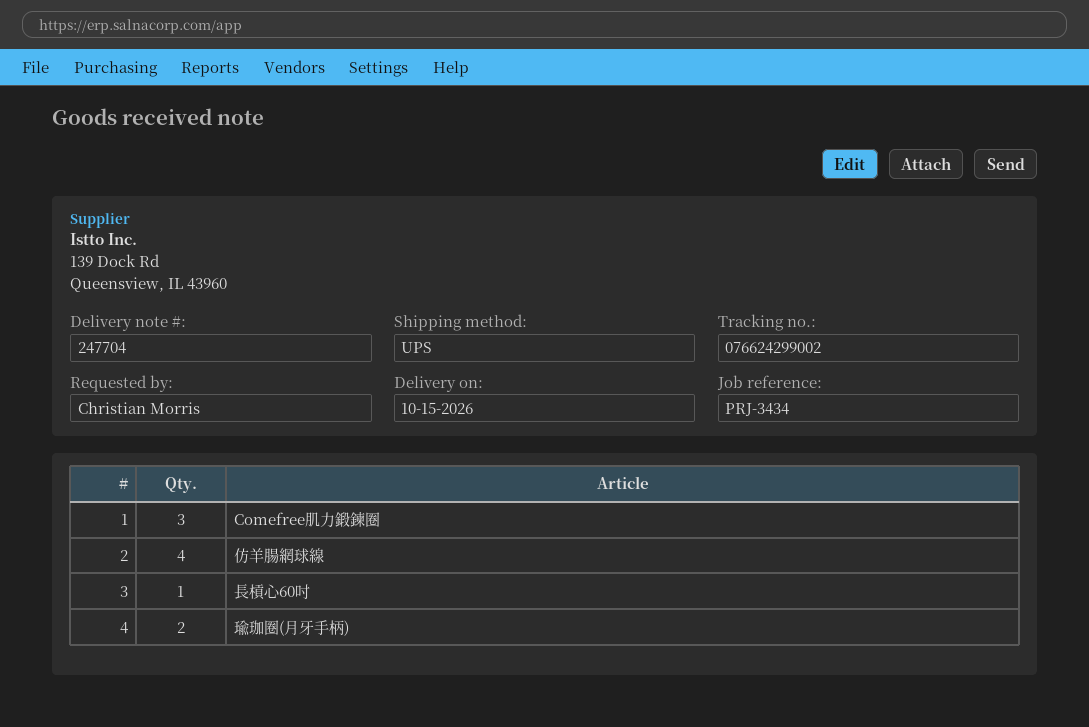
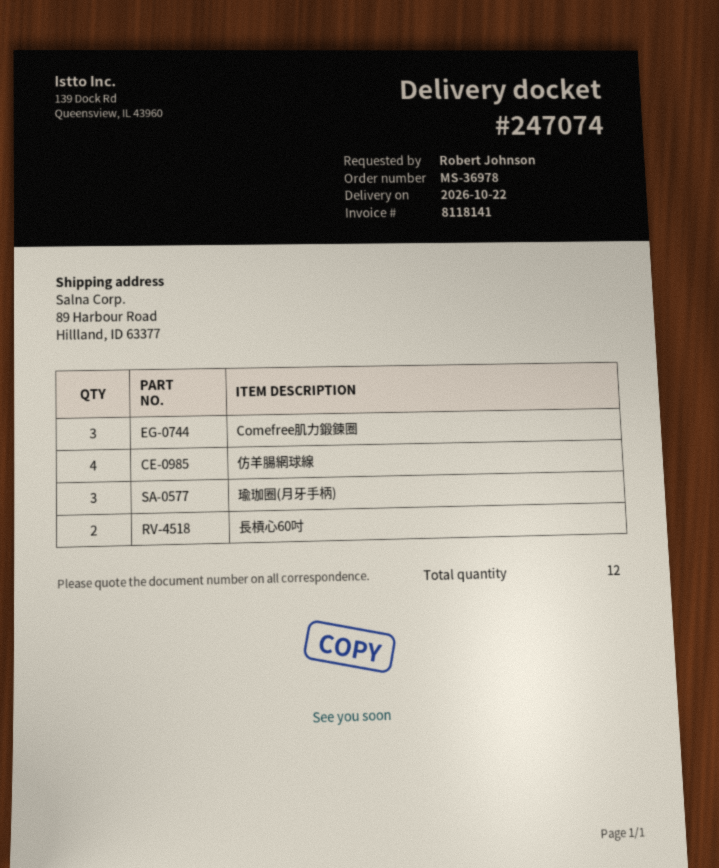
delivery note number: 247704 -> 247074
delivery date: 2026-10-15 -> 2026-10-22
ordered by: Christian Morris -> Robert Johnson
長槓心60吋: 1 -> 2
瑜珈圈(月牙手柄): 2 -> 3

